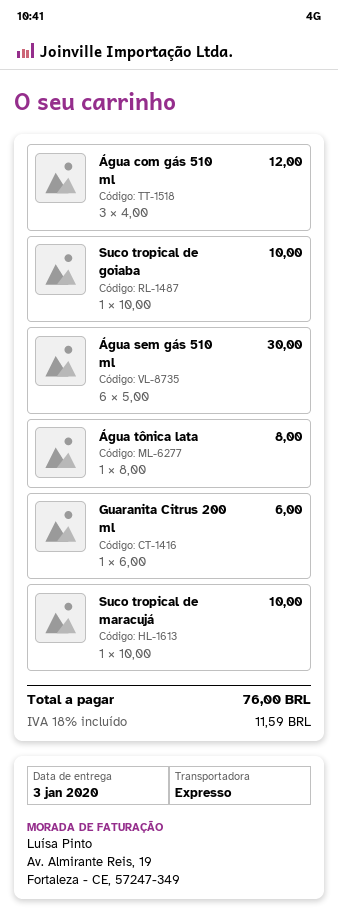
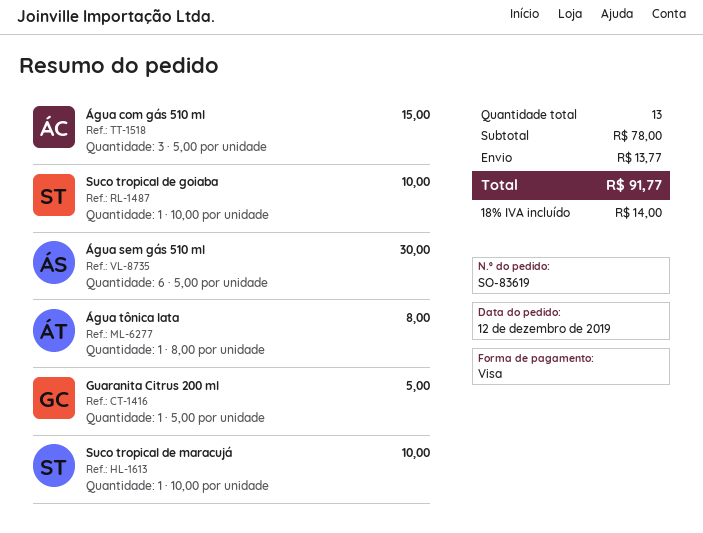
Água com gás 510 ml: 3 x 4.00 = 12.00 -> 3 x 5.00 = 15.00
Guaranita Citrus 200 ml: 1 x 6.00 = 6.00 -> 1 x 5.00 = 5.00
shipping: none -> 13.77
tax: 18% = 11.59 -> 18% = 14.00
total: 76.00 -> 91.77

